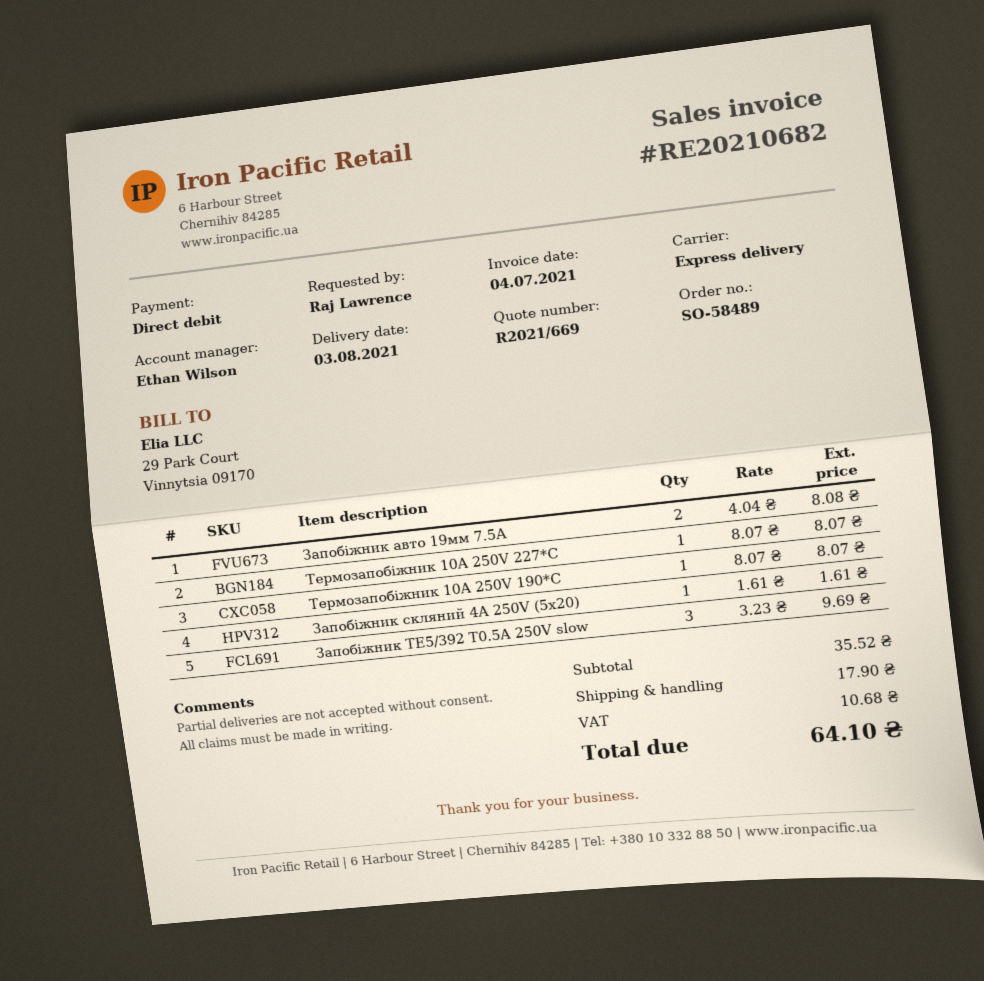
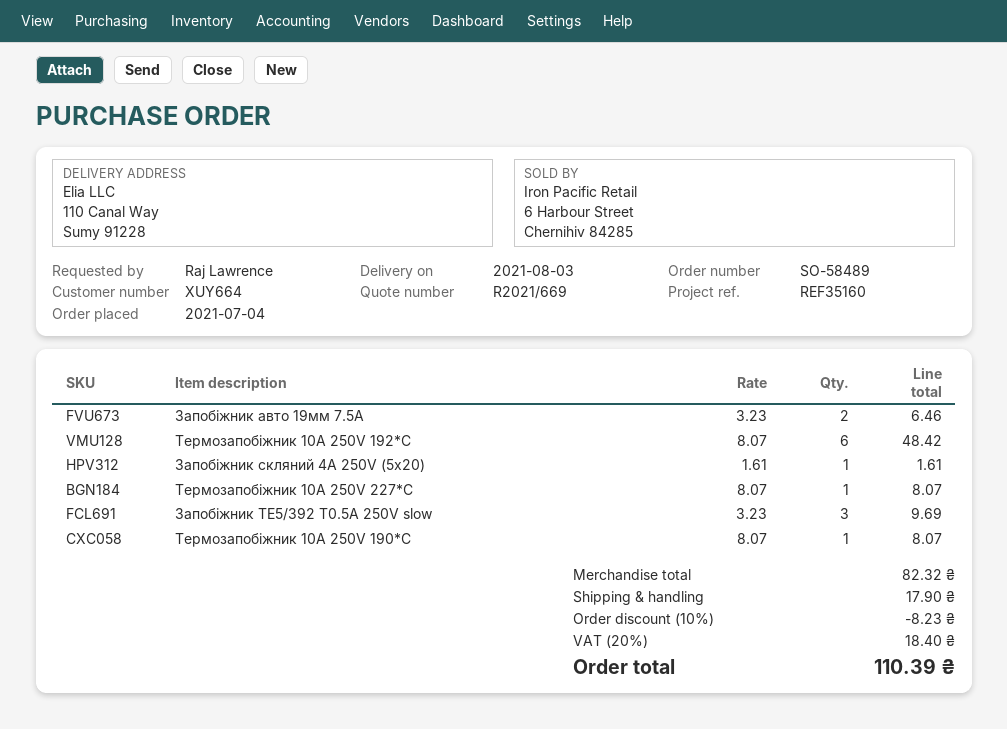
Запобіжник авто 19мм 7.5А: 2 x 4.04 = 8.08 -> 2 x 3.23 = 6.46
Термозапобіжник 10A 250V 192*С: none -> 6 x 8.07 = 48.42
subtotal: 35.52 -> 82.32
discount: none -> 10% = 8.23
tax: 10.68 -> 18.40
total: 64.10 -> 110.39

